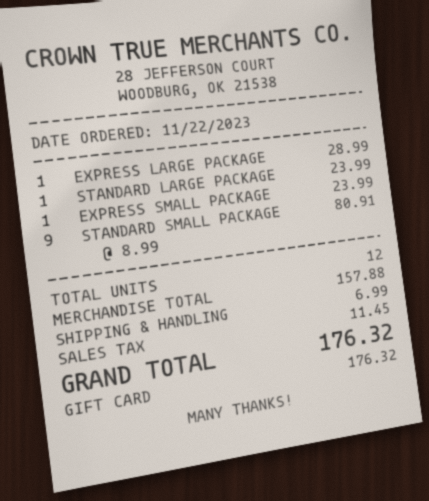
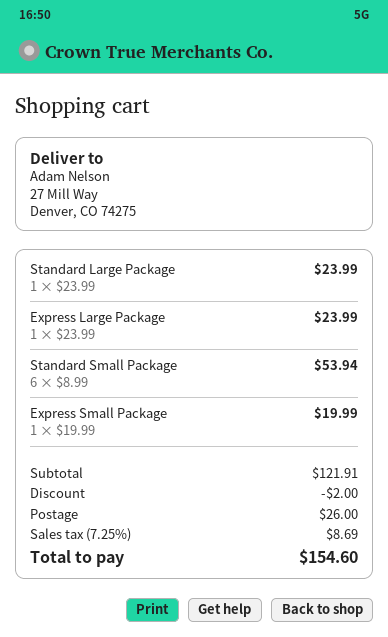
EXPRESS LARGE PACKAGE: 1 x 28.99 = 28.99 -> 1 x 23.99 = 23.99
EXPRESS SMALL PACKAGE: 1 x 23.99 = 23.99 -> 1 x 19.99 = 19.99
STANDARD SMALL PACKAGE: 9 x 8.99 = 80.91 -> 6 x 8.99 = 53.94
subtotal: 157.88 -> 121.91
discount: none -> 2.00
shipping: 6.99 -> 26.00
tax: 11.45 -> 8.69
total: 176.32 -> 154.60

